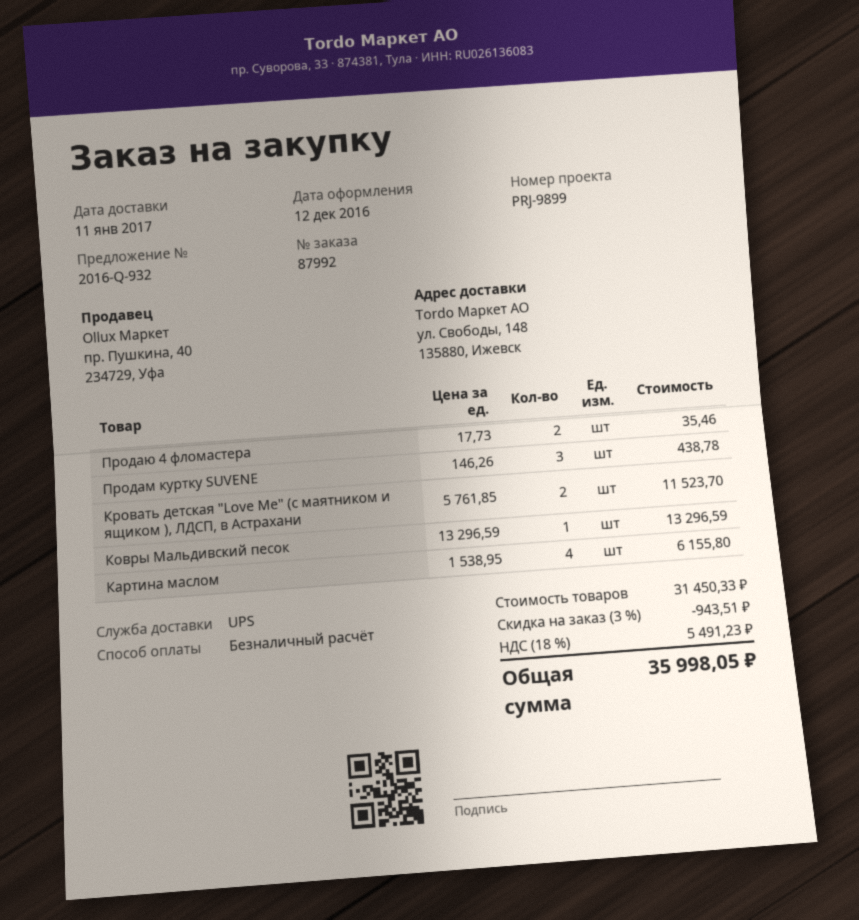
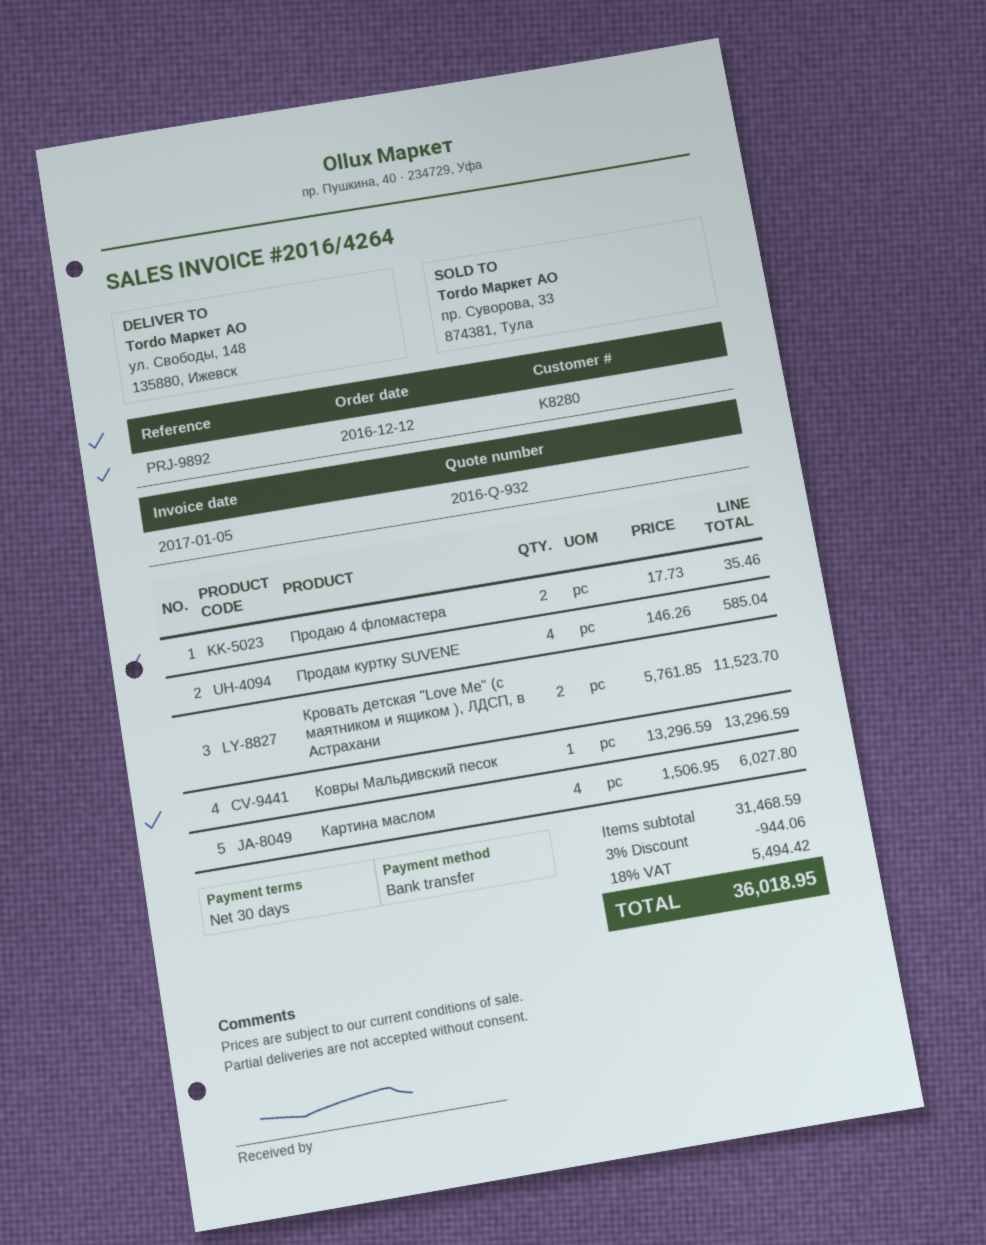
reference: PRJ-9899 -> PRJ-9892
Продам куртку SUVENE: 3 x 146.26 = 438.78 -> 4 x 146.26 = 585.04
Картина маслом: 4 x 1538.95 = 6155.80 -> 4 x 1506.95 = 6027.80
subtotal: 31450.33 -> 31468.59
discount: 3% = 943.51 -> 3% = 944.06
tax: 18% = 5491.23 -> 18% = 5494.42
total: 35998.05 -> 36018.95

